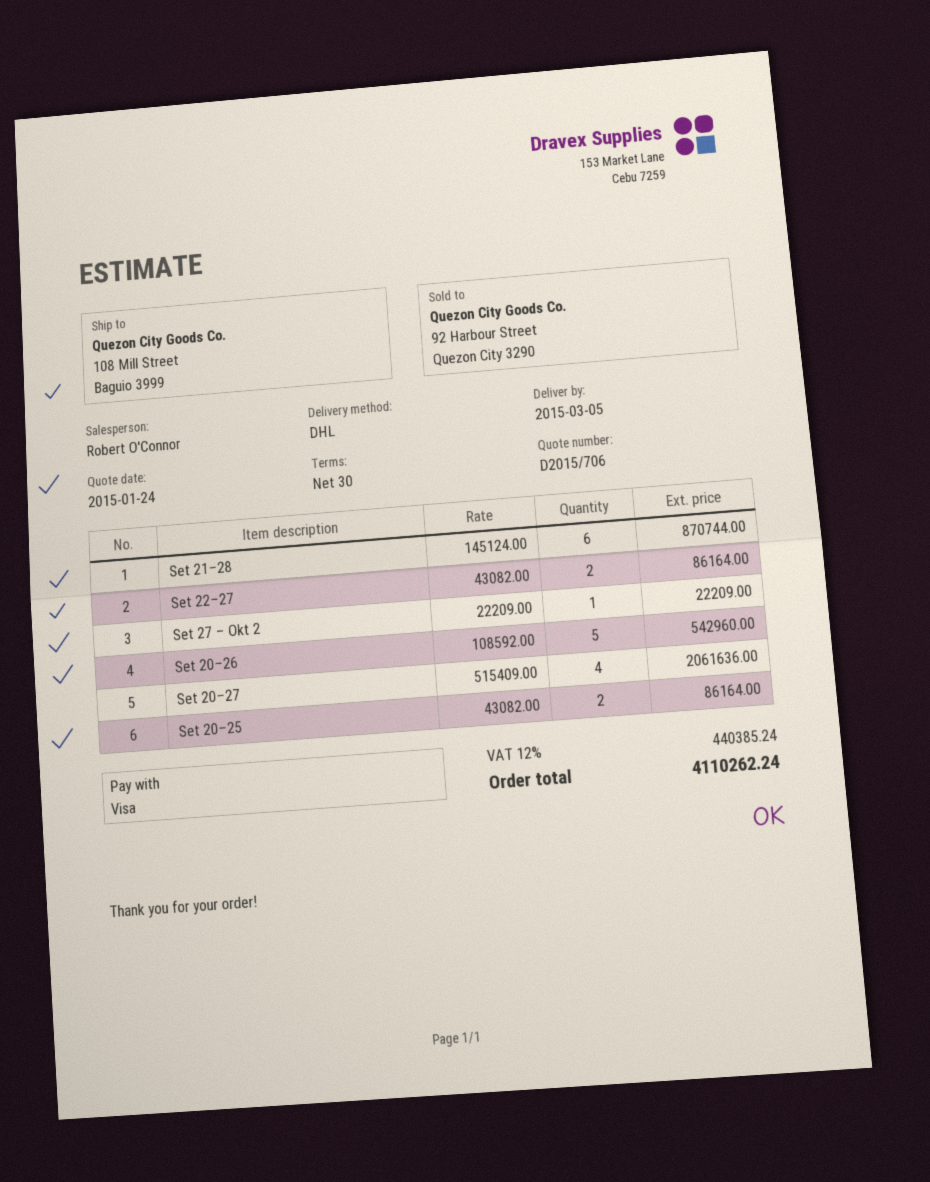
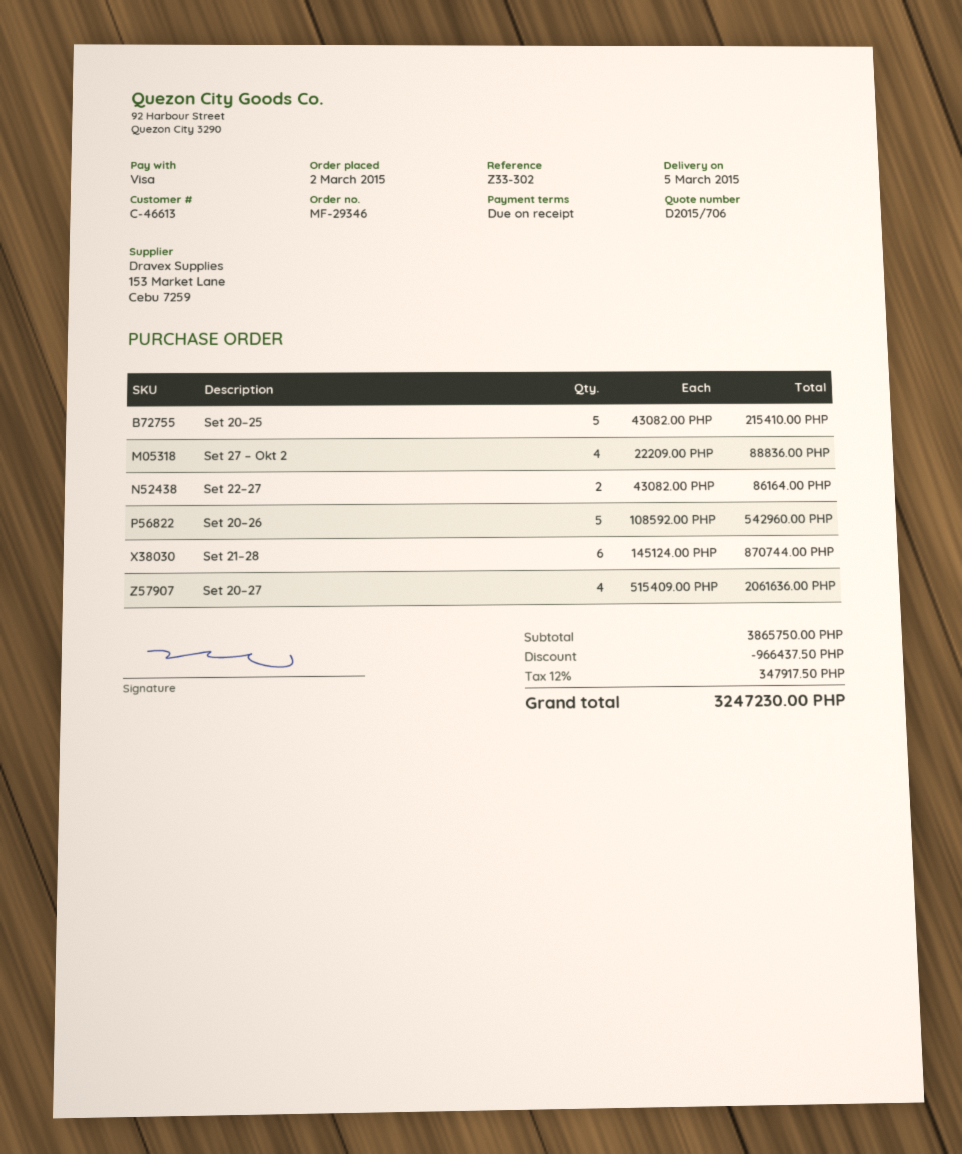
payment terms: 30 days -> on receipt
Set 27 – Okt 2: 1 x 22209.00 = 22209.00 -> 4 x 22209.00 = 88836.00
Set 20–25: 2 x 43082.00 = 86164.00 -> 5 x 43082.00 = 215410.00
discount: none -> 966437.50
tax: 12% = 440385.24 -> 12% = 347917.50
total: 4110262.24 -> 3247230.00

